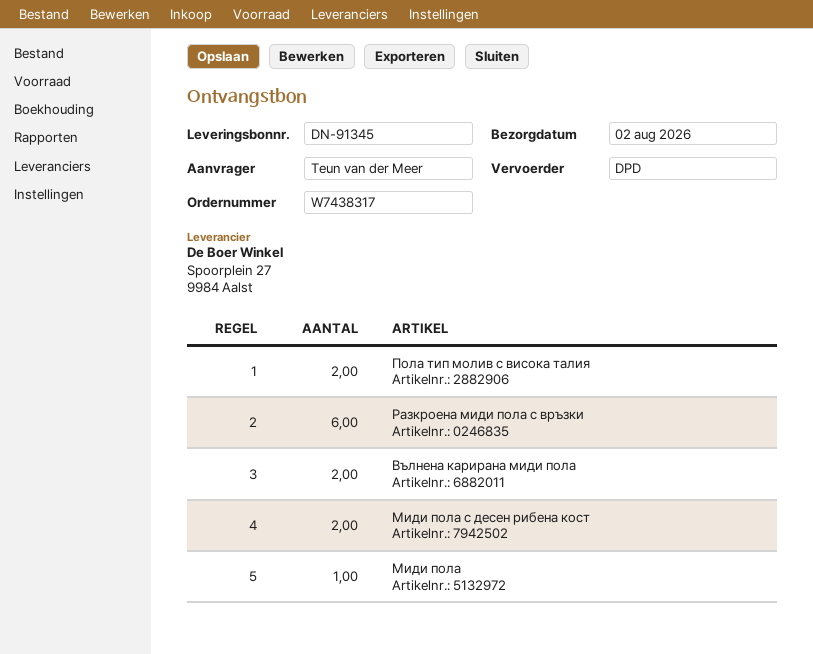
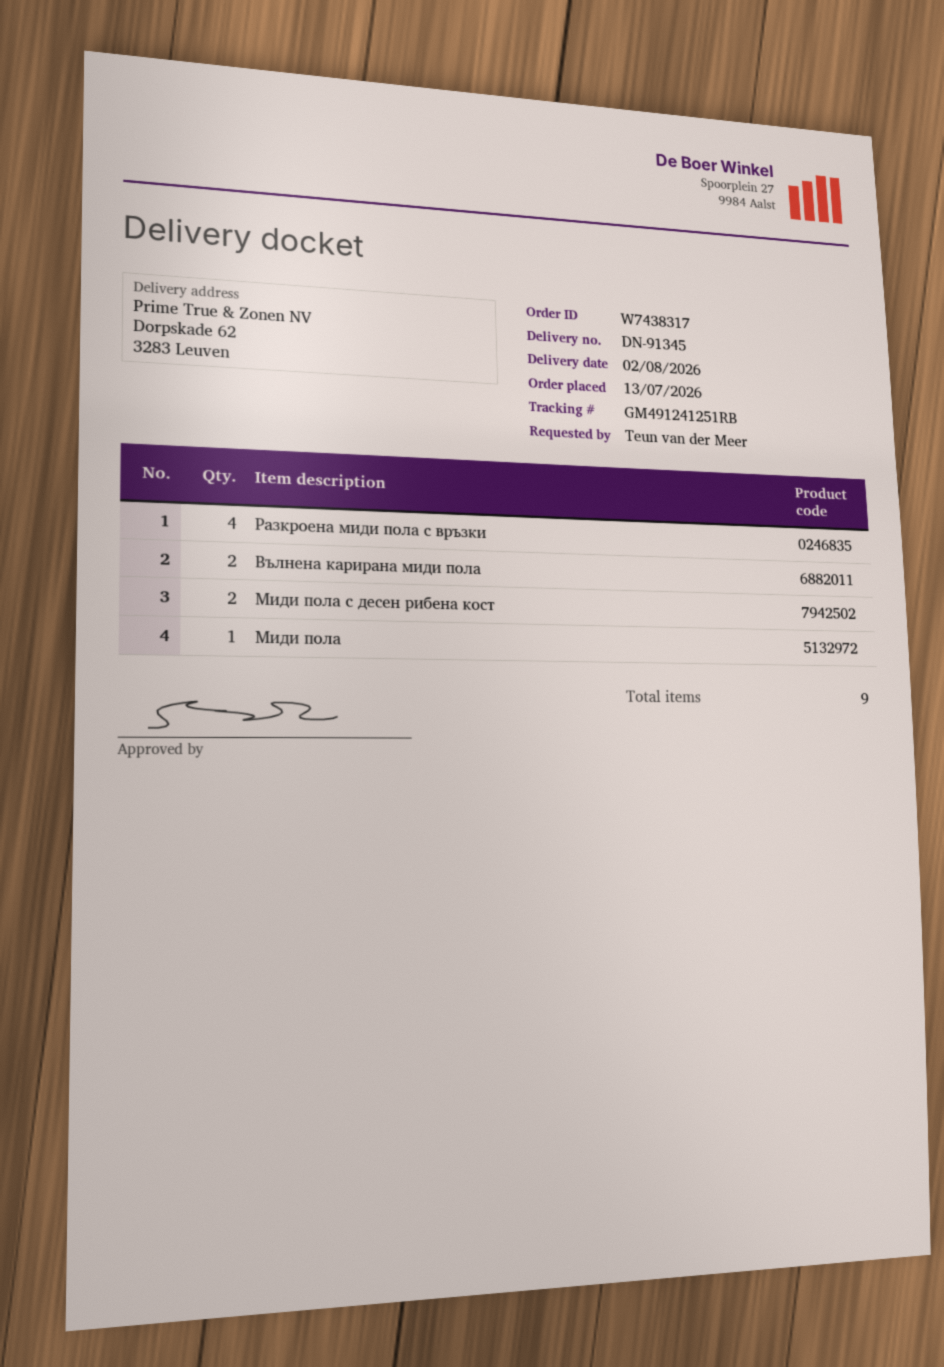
Пола тип молив с висока талия: 2 -> none
Разкроена миди пола с връзки: 6 -> 4

